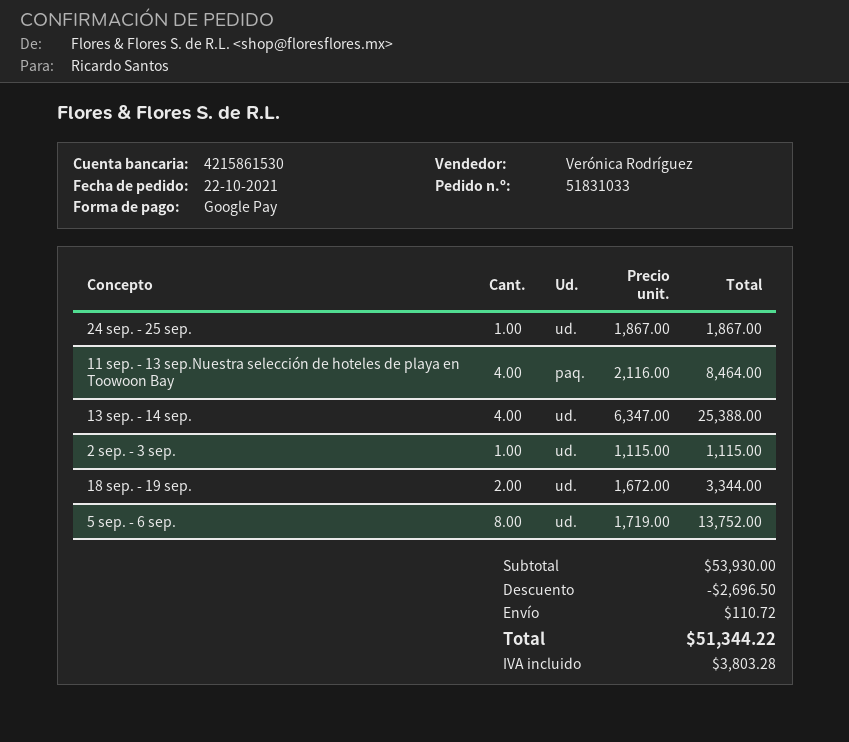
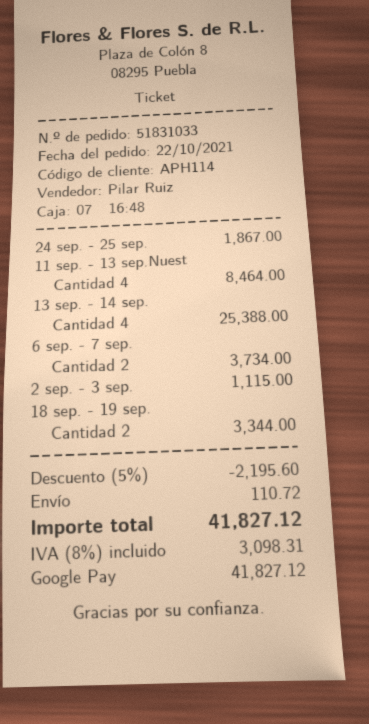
sales rep: Verónica Rodríguez -> Pilar Ruiz
5 sep. - 6 sep.: 8 for 13752.00 -> none
6 sep. - 7 sep.: none -> 2 for 3734.00
discount: 2696.50 -> 2195.60
tax: 3803.28 -> 3098.31
total: 51344.22 -> 41827.12

